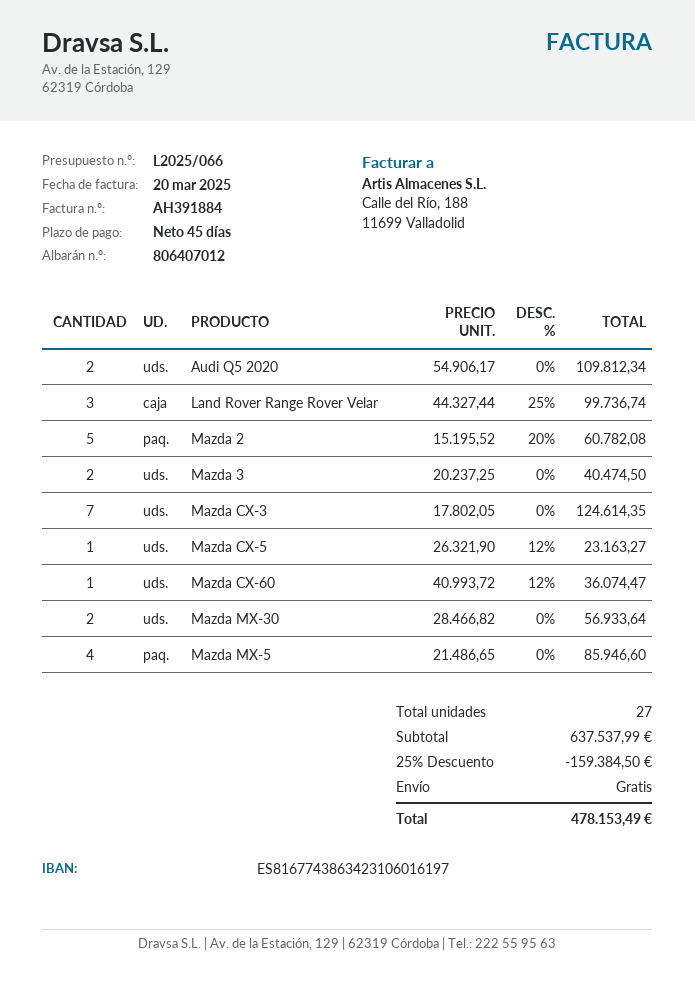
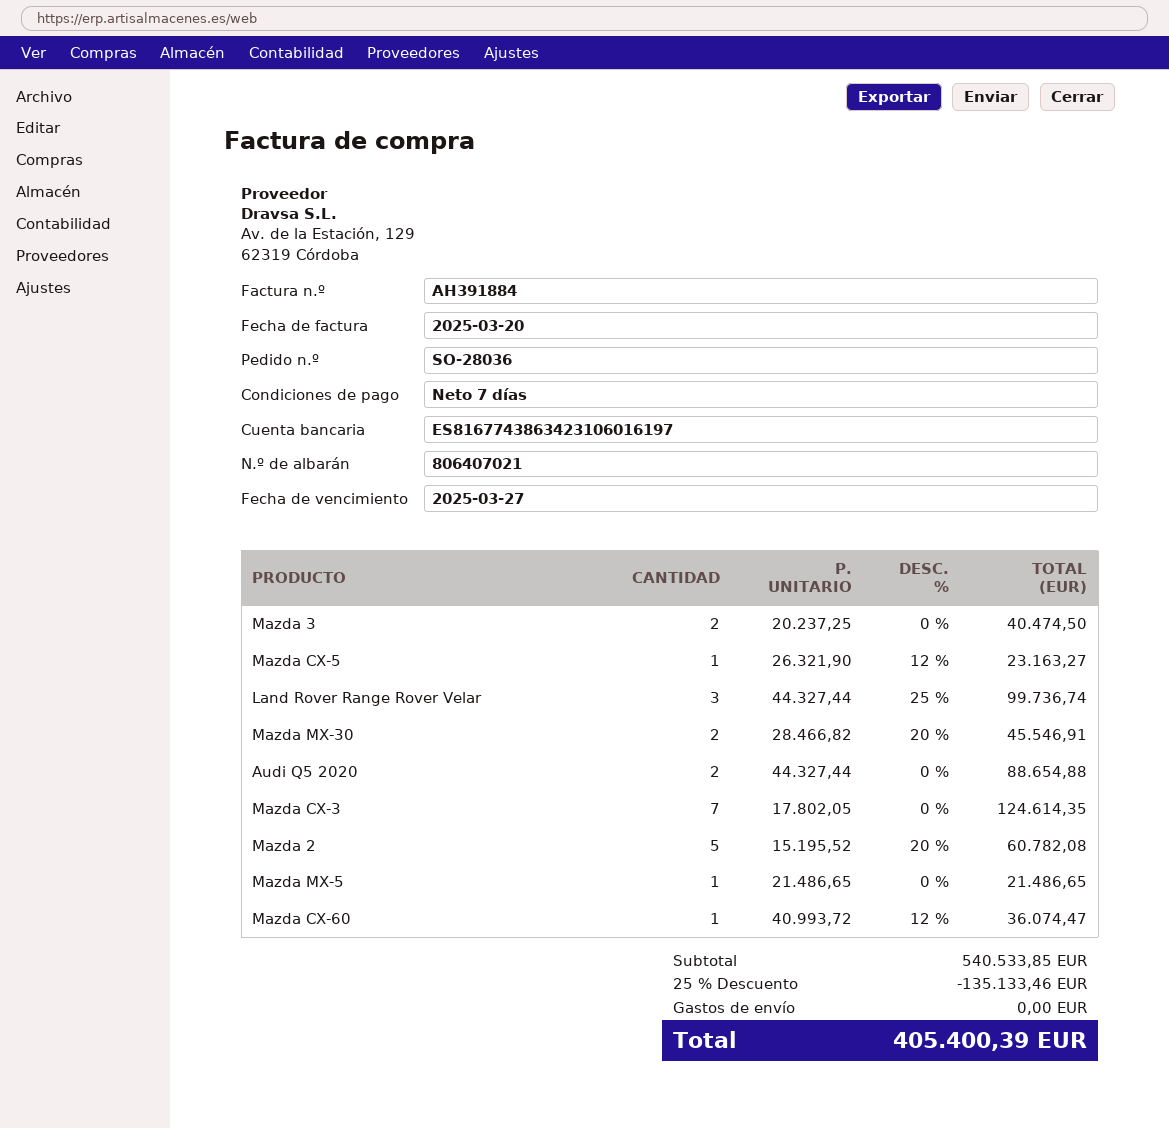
delivery note number: 806407012 -> 806407021
payment terms: 45 days -> 7 days
Audi Q5 2020: 2 x 54906.17 = 109812.34 -> 2 x 44327.44 = 88654.88
Mazda MX-30: 2 x 28466.82 = 56933.64 -> 2 x 28466.82 - 20% = 45546.91
Mazda MX-5: 4 x 21486.65 = 85946.60 -> 1 x 21486.65 = 21486.65
subtotal: 637537.99 -> 540533.85
discount: 25% = 159384.50 -> 25% = 135133.46
total: 478153.49 -> 405400.39

